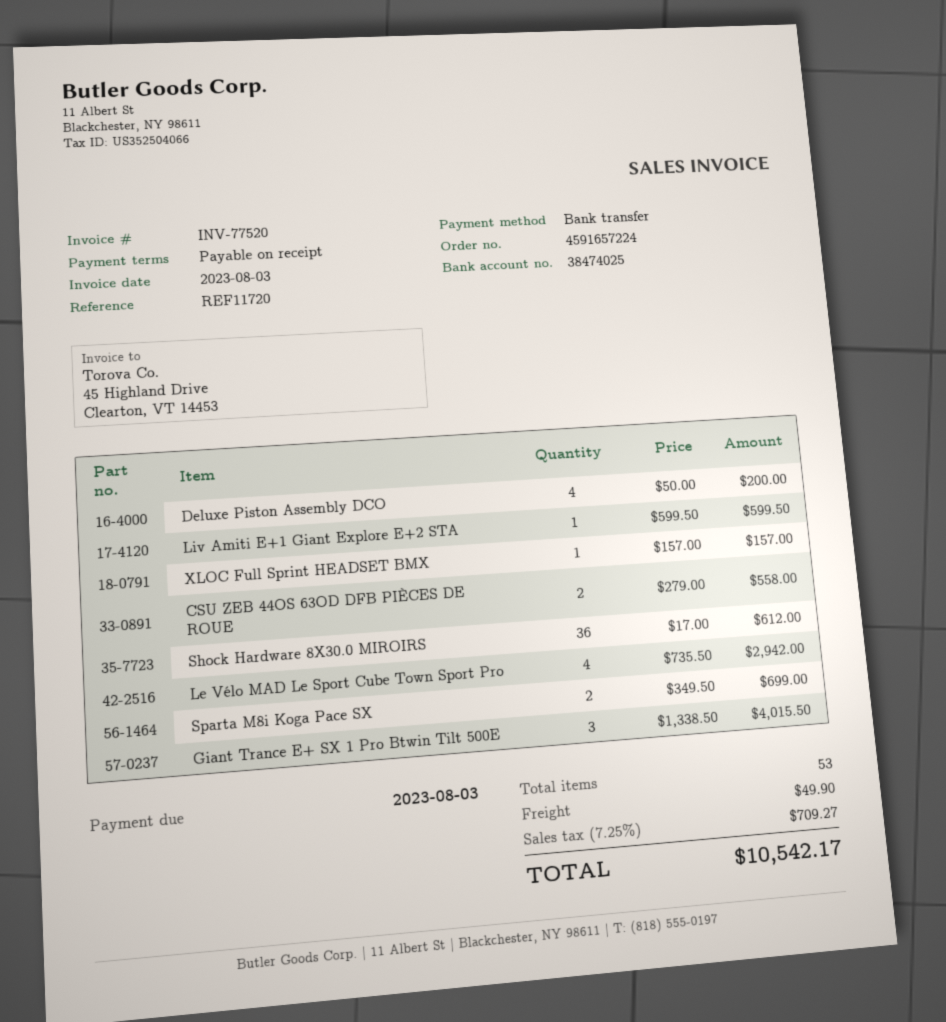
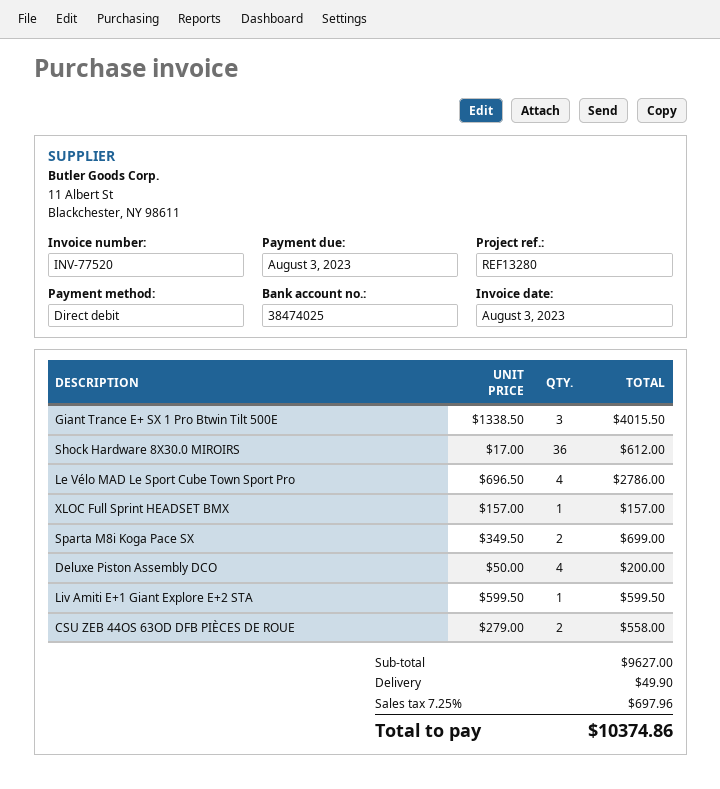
reference: REF11720 -> REF13280
payment method: bank transfer -> direct debit
Le Vélo MAD Le Sport Cube Town Sport Pro: 4 x 735.50 = 2942.00 -> 4 x 696.50 = 2786.00
tax: 7.25% = 709.27 -> 7.25% = 697.96
total: 10542.17 -> 10374.86

